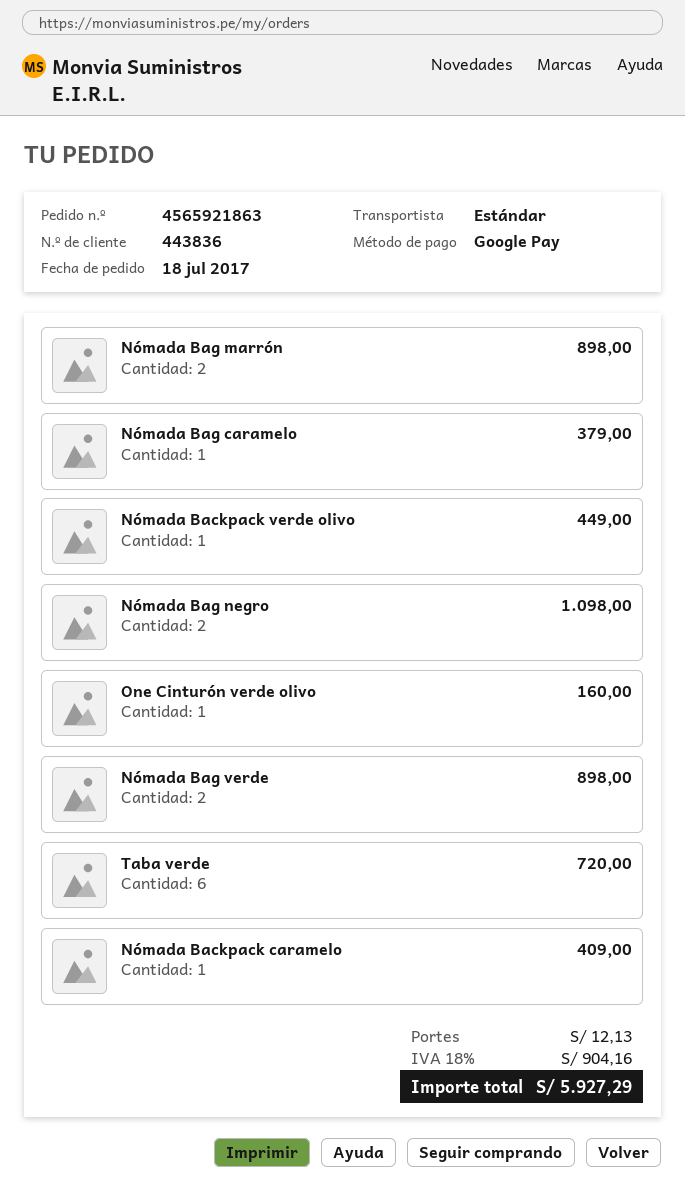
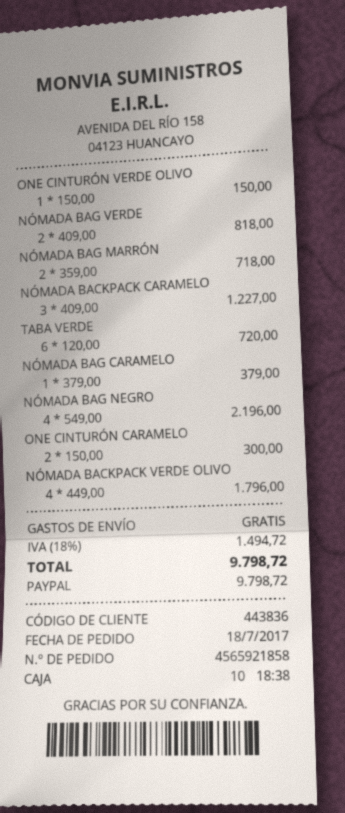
order number: 4565921863 -> 4565921858
payment method: Google Pay -> PayPal
Nómada Bag marrón: 2 for 898.00 -> 2 for 718.00
Nómada Backpack verde olivo: 1 for 449.00 -> 4 for 1796.00
Nómada Bag negro: 2 for 1098.00 -> 4 for 2196.00
One Cinturón verde olivo: 1 for 160.00 -> 1 for 150.00
Nómada Bag verde: 2 for 898.00 -> 2 for 818.00
Nómada Backpack caramelo: 1 for 409.00 -> 3 for 1227.00
ONE CINTURÓN CARAMELO: none -> 2 for 300.00
shipping: 12.13 -> 0.00
tax: 18% = 904.16 -> 18% = 1494.72
total: 5927.29 -> 9798.72

